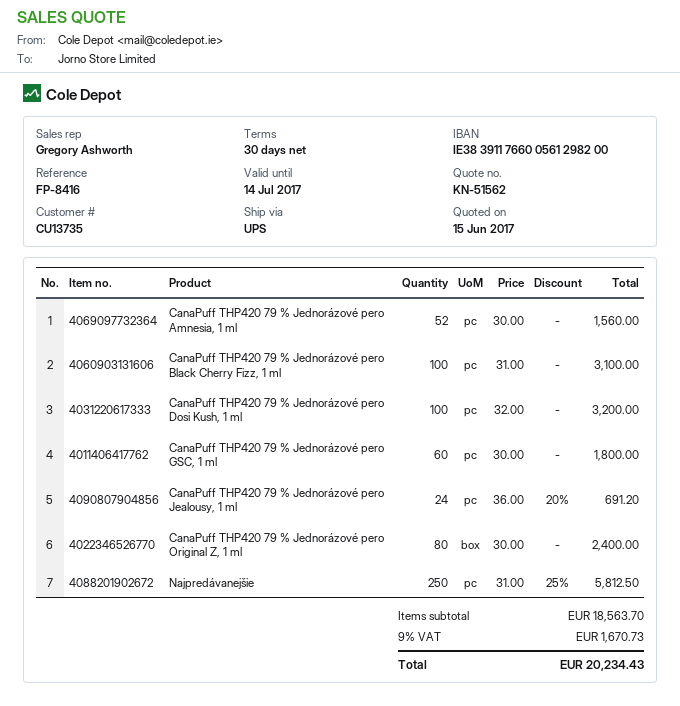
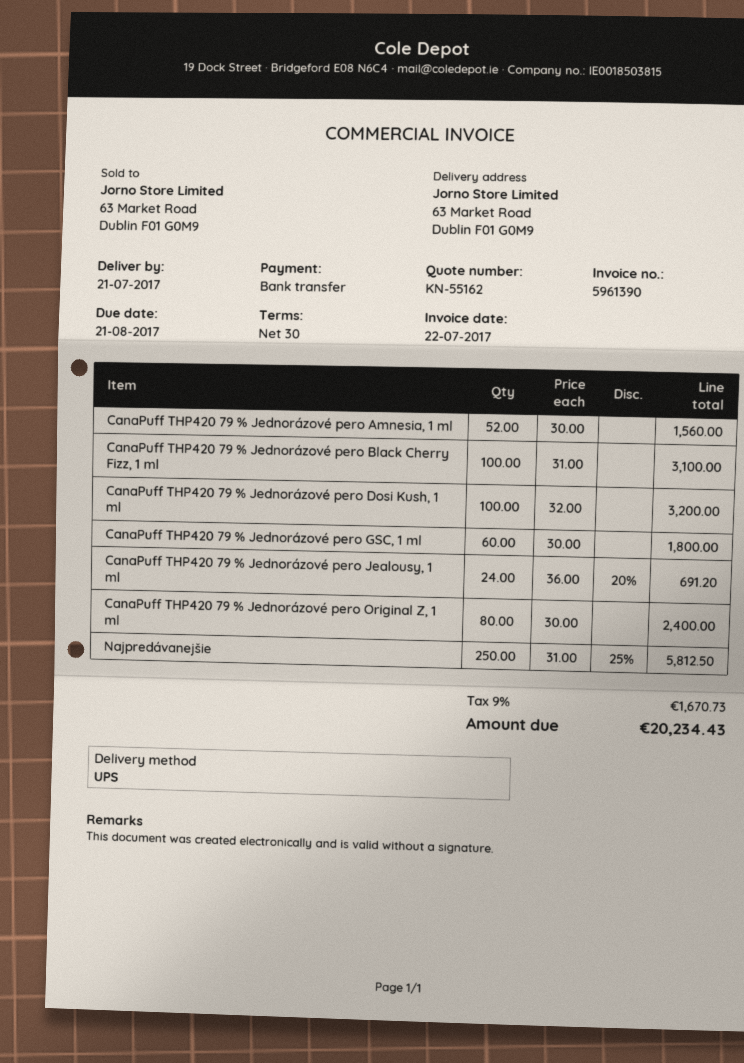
quote number: KN-51562 -> KN-55162

